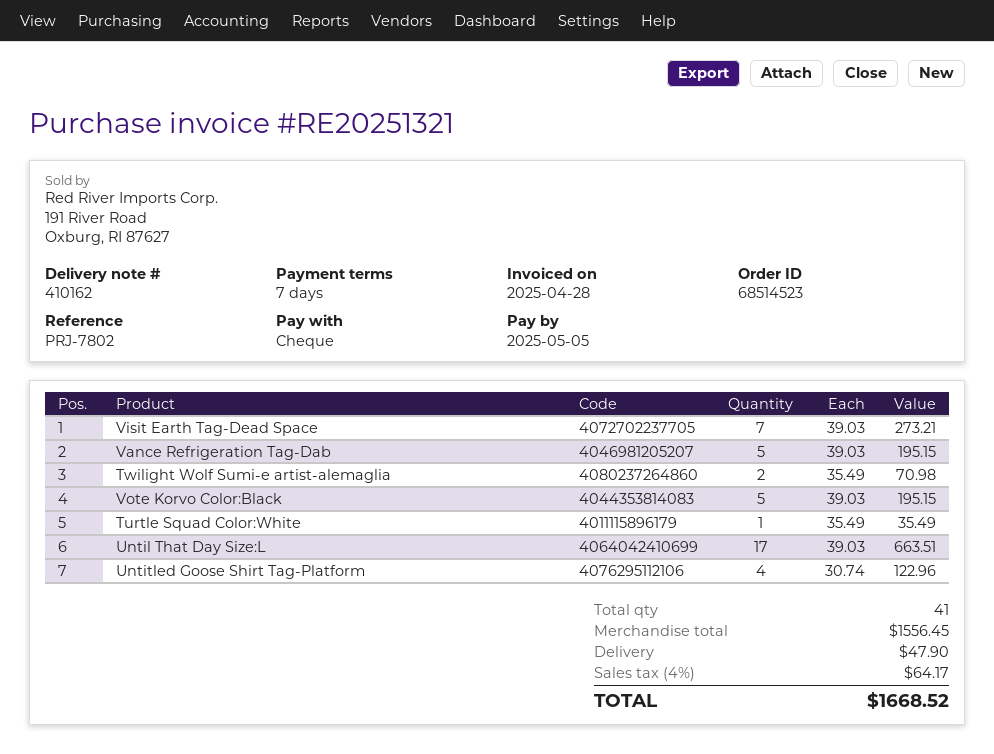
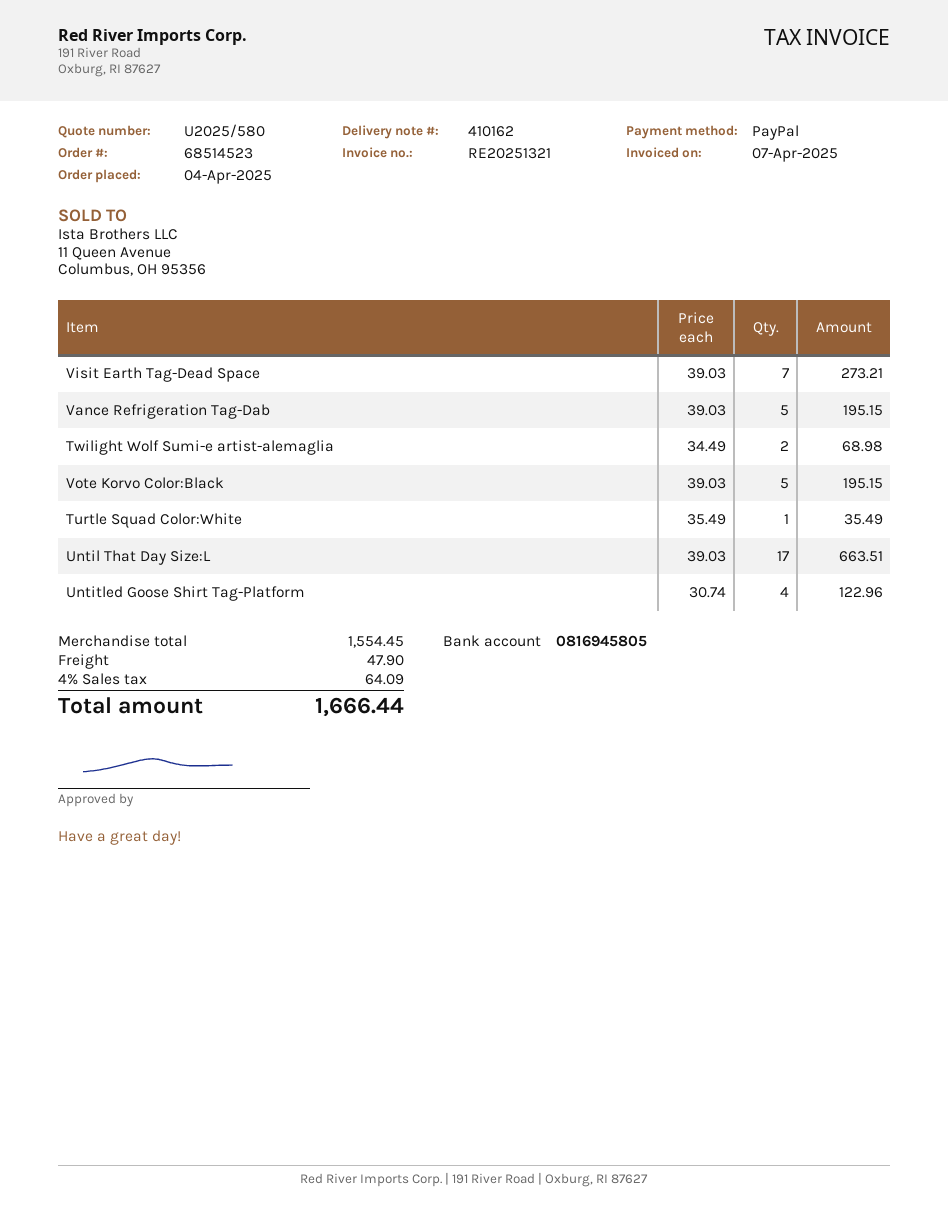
invoice date: 2025-04-28 -> 2025-04-07
payment method: cheque -> PayPal
Twilight Wolf Sumi-e artist-alemaglia: 2 x 35.49 = 70.98 -> 2 x 34.49 = 68.98
subtotal: 1556.45 -> 1554.45
tax: 4% = 64.17 -> 4% = 64.09
total: 1668.52 -> 1666.44

